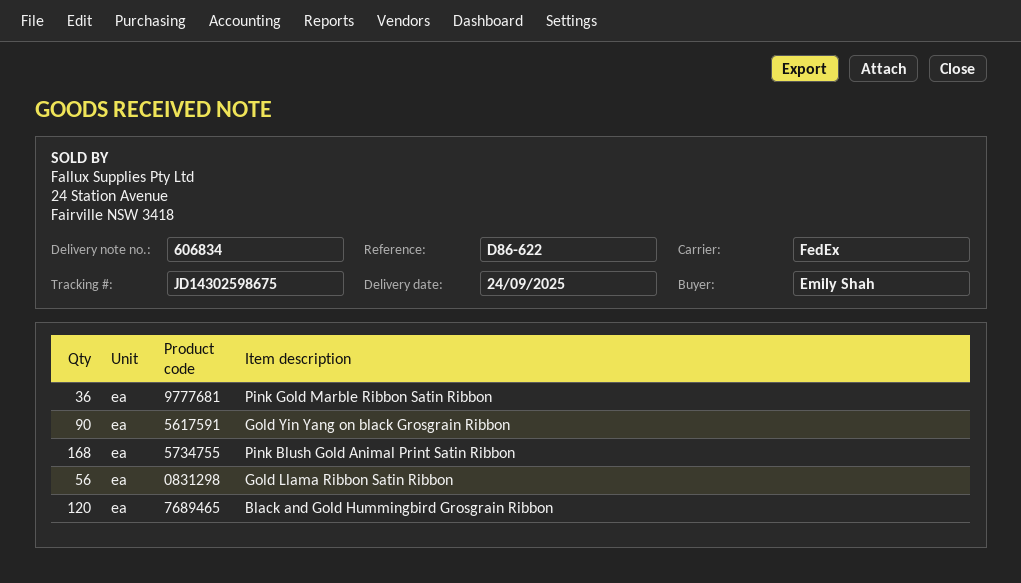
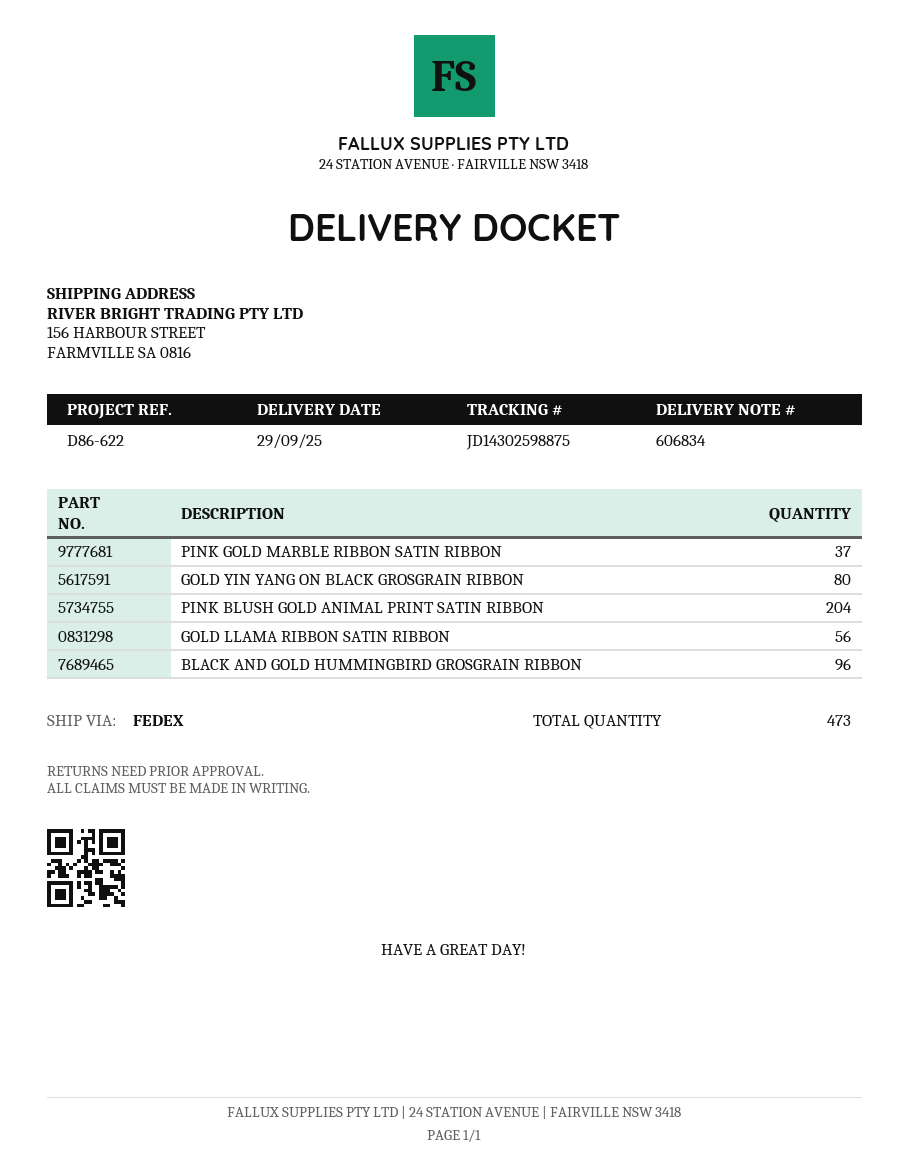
delivery date: 2025-09-24 -> 2025-09-29
tracking number: JD14302598675 -> JD14302598875
Pink Gold Marble Ribbon Satin Ribbon: 36 -> 37
Gold Yin Yang on black Grosgrain Ribbon: 90 -> 80
Pink Blush Gold Animal Print Satin Ribbon: 168 -> 204
Black and Gold Hummingbird Grosgrain Ribbon: 120 -> 96

